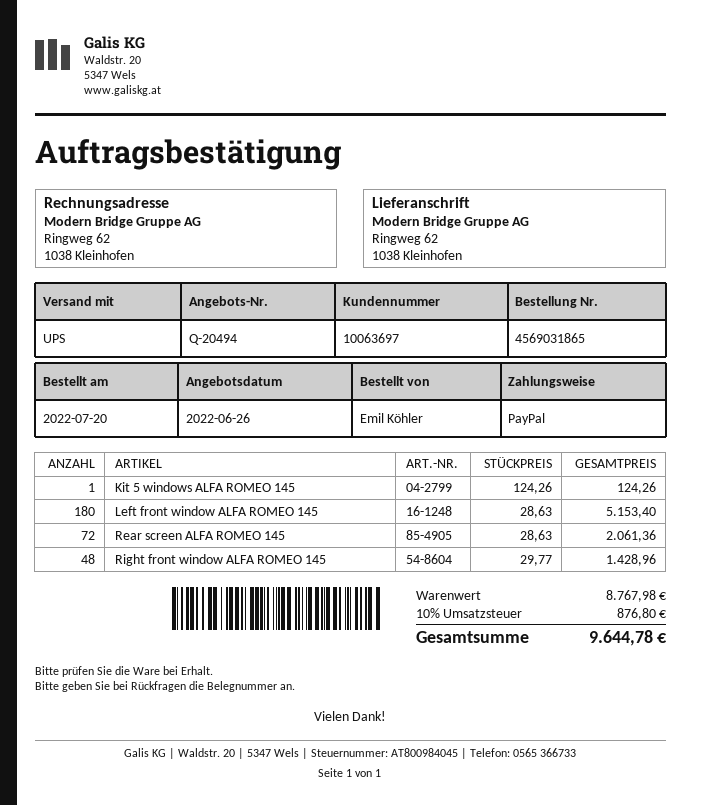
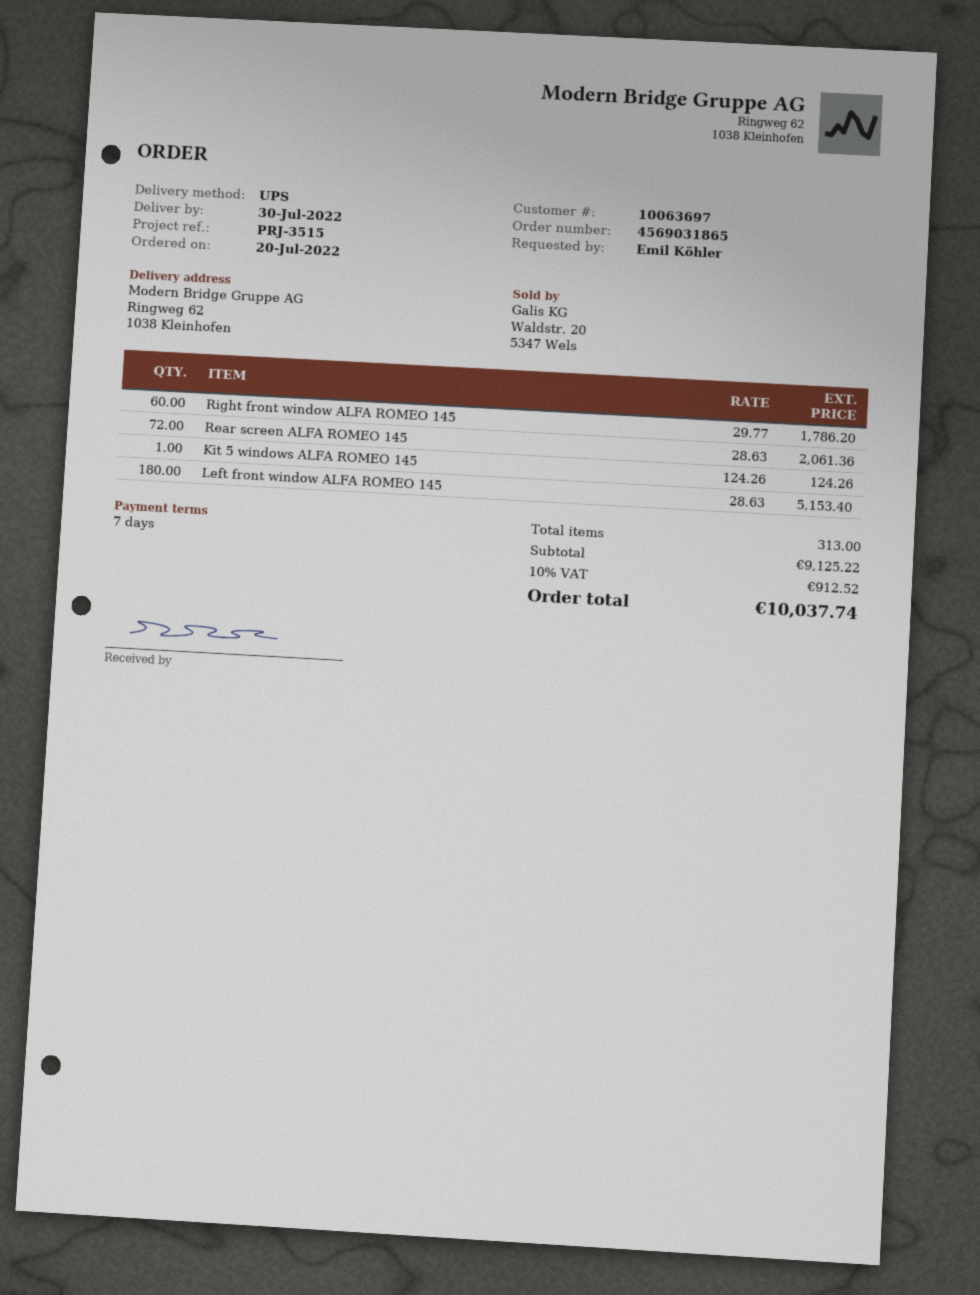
Right front window ALFA ROMEO 145: 48 x 29.77 = 1428.96 -> 60 x 29.77 = 1786.20
subtotal: 8767.98 -> 9125.22
tax: 10% = 876.80 -> 10% = 912.52
total: 9644.78 -> 10037.74

